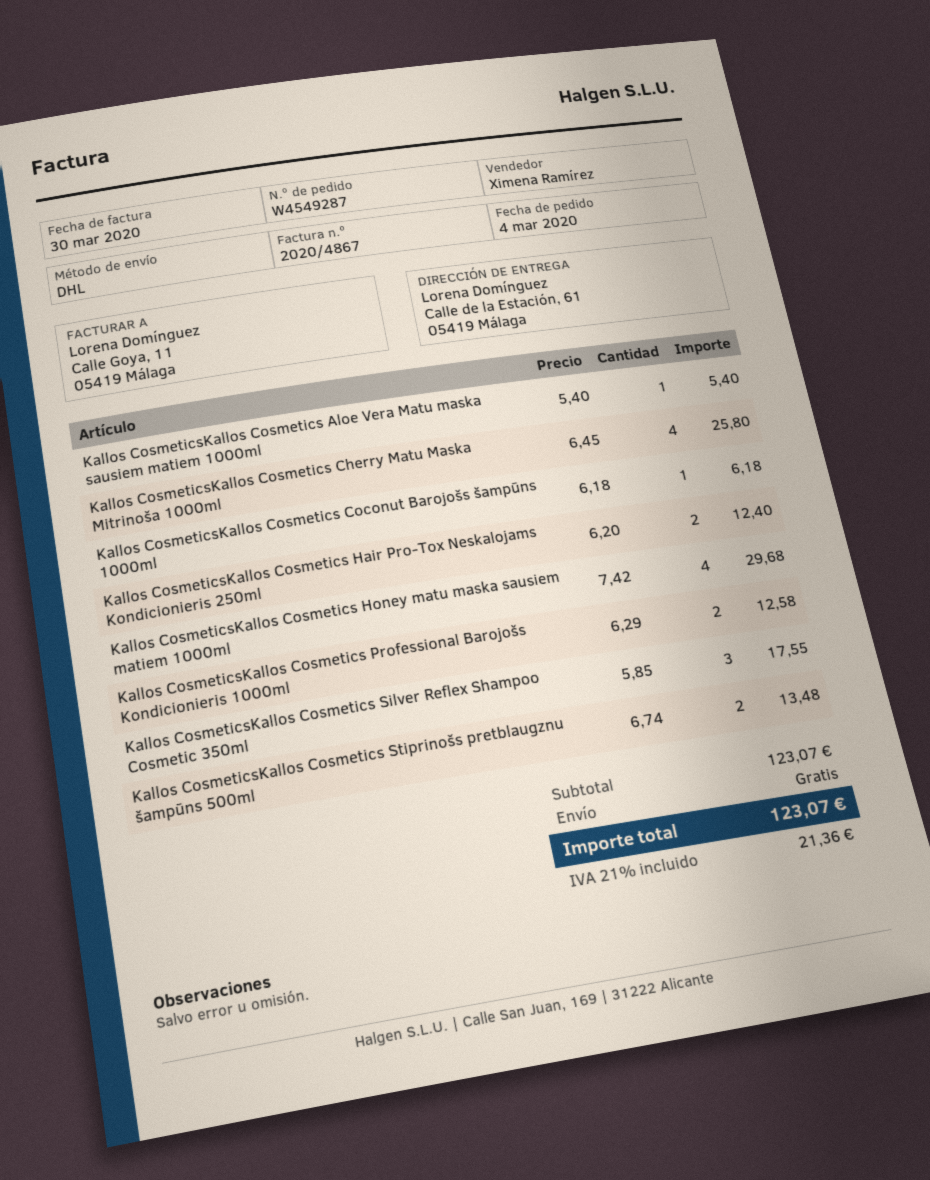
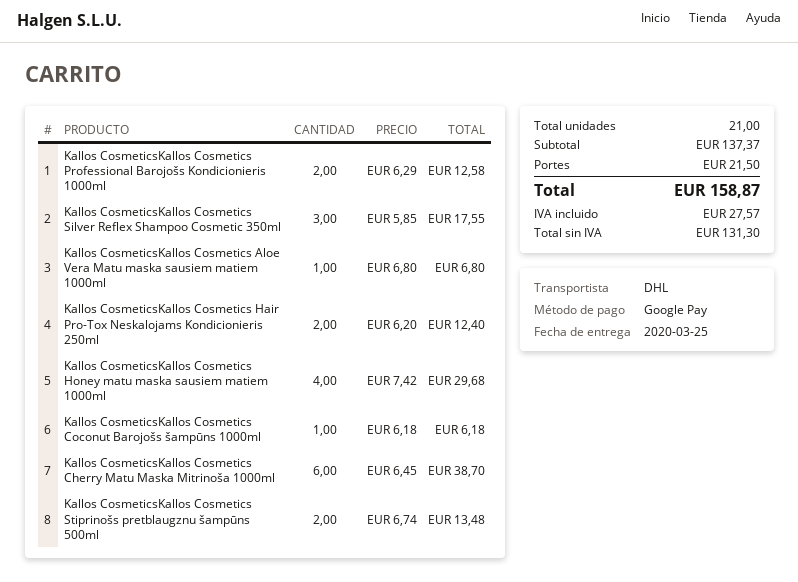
Kallos CosmeticsKallos Cosmetics Aloe Vera Matu maska sausiem matiem 1000ml: 1 x 5.40 = 5.40 -> 1 x 6.80 = 6.80
Kallos CosmeticsKallos Cosmetics Cherry Matu Maska Mitrinoša 1000ml: 4 x 6.45 = 25.80 -> 6 x 6.45 = 38.70
subtotal: 123.07 -> 137.37
shipping: 0.00 -> 21.50
tax: 21.36 -> 27.57
total: 123.07 -> 158.87

